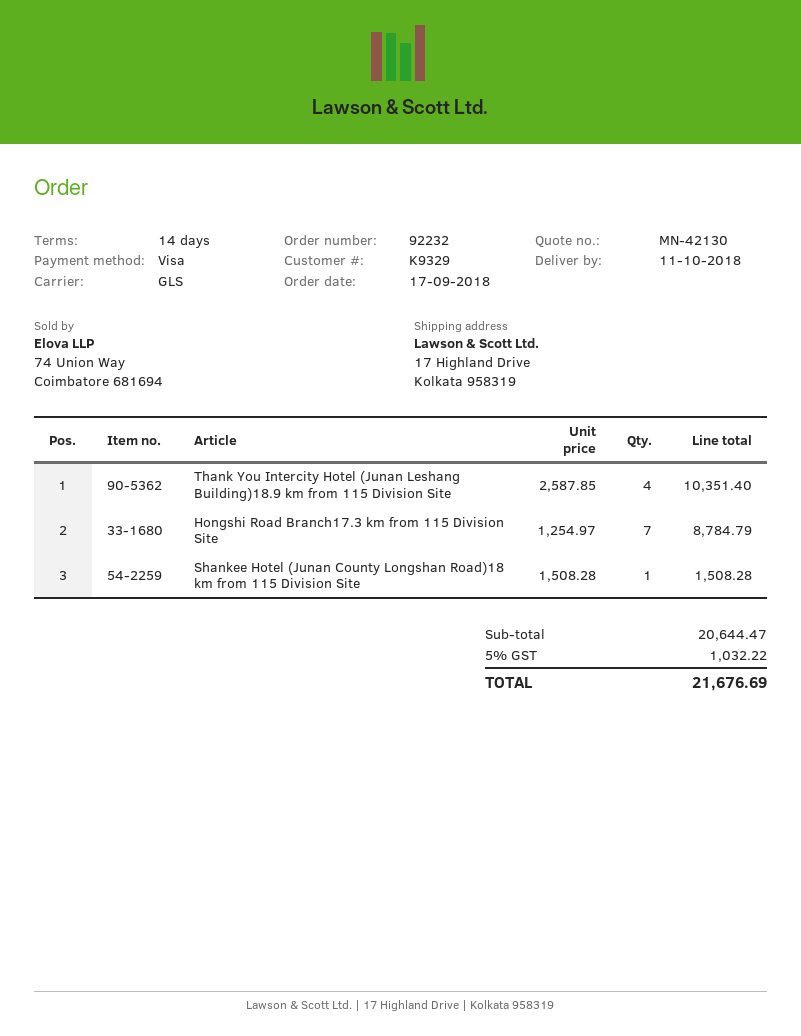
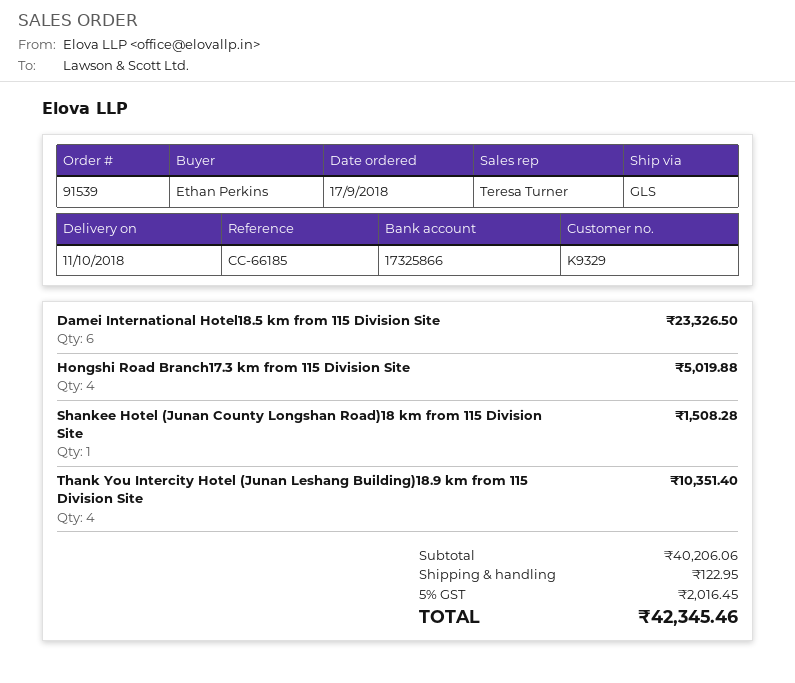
order number: 92232 -> 91539
Hongshi Road Branch17.3 km from 115 Division Site: 7 for 8784.79 -> 4 for 5019.88
Damei International Hotel18.5 km from 115 Division Site: none -> 6 for 23326.50
subtotal: 20644.47 -> 40206.06
shipping: none -> 122.95
tax: 5% = 1032.22 -> 5% = 2016.45
total: 21676.69 -> 42345.46

